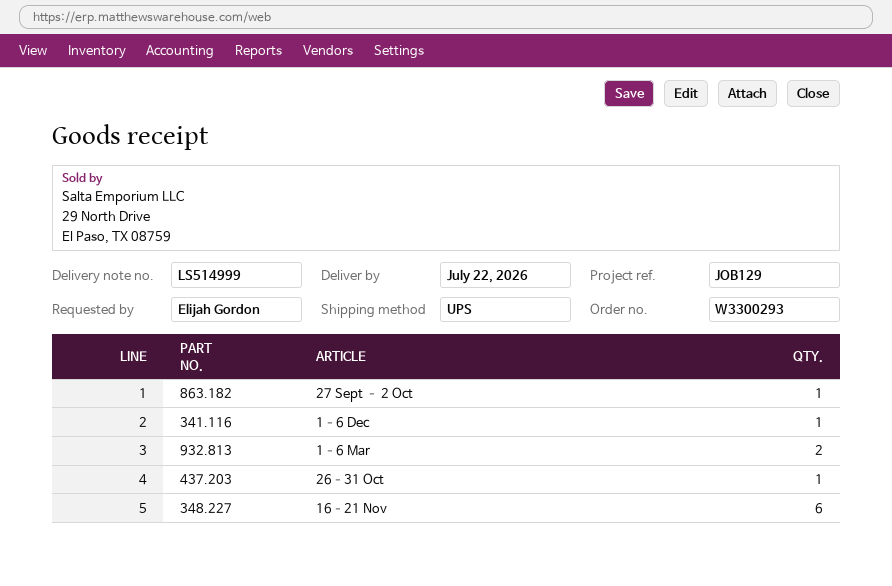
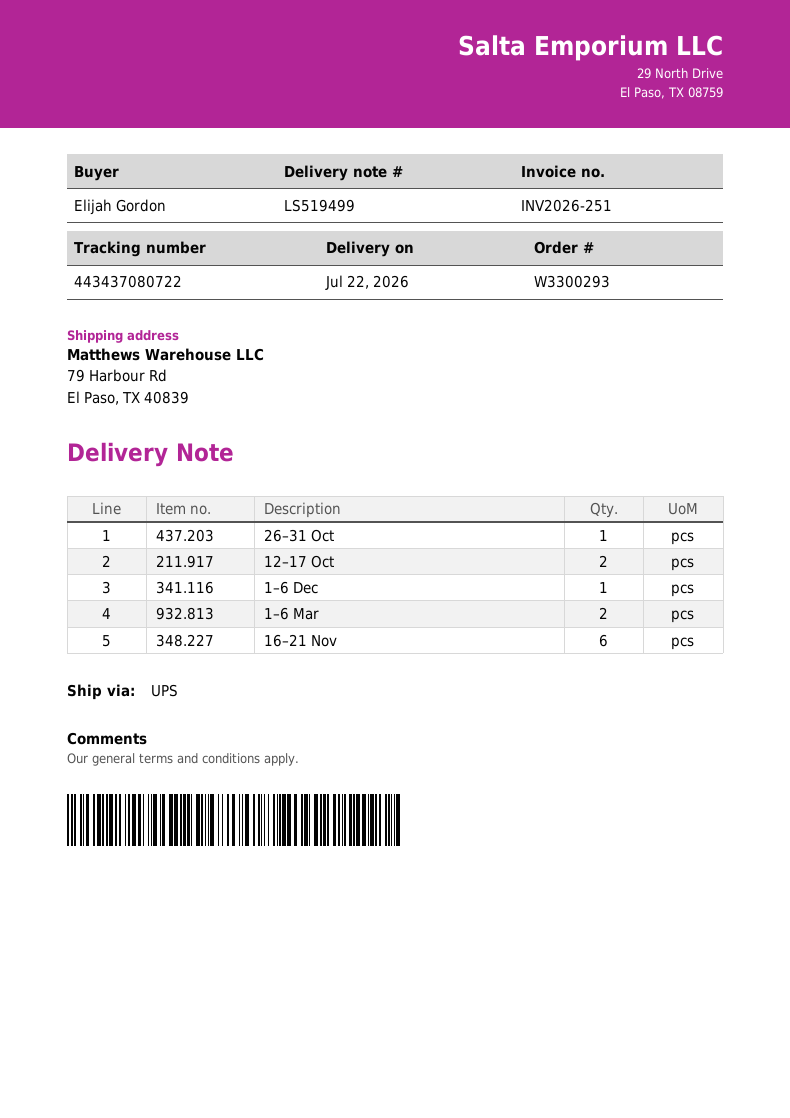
delivery note number: LS514999 -> LS519499
27 Sept – 2 Oct: 1 -> none
12–17 Oct: none -> 2

